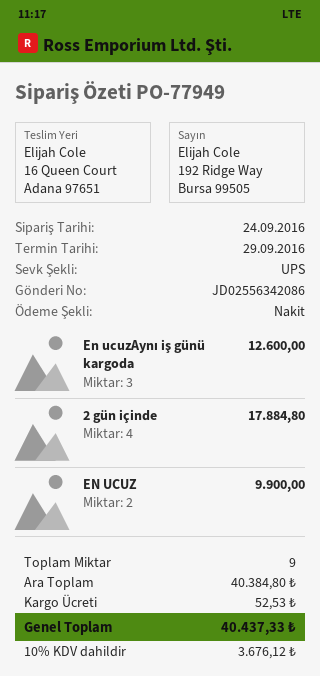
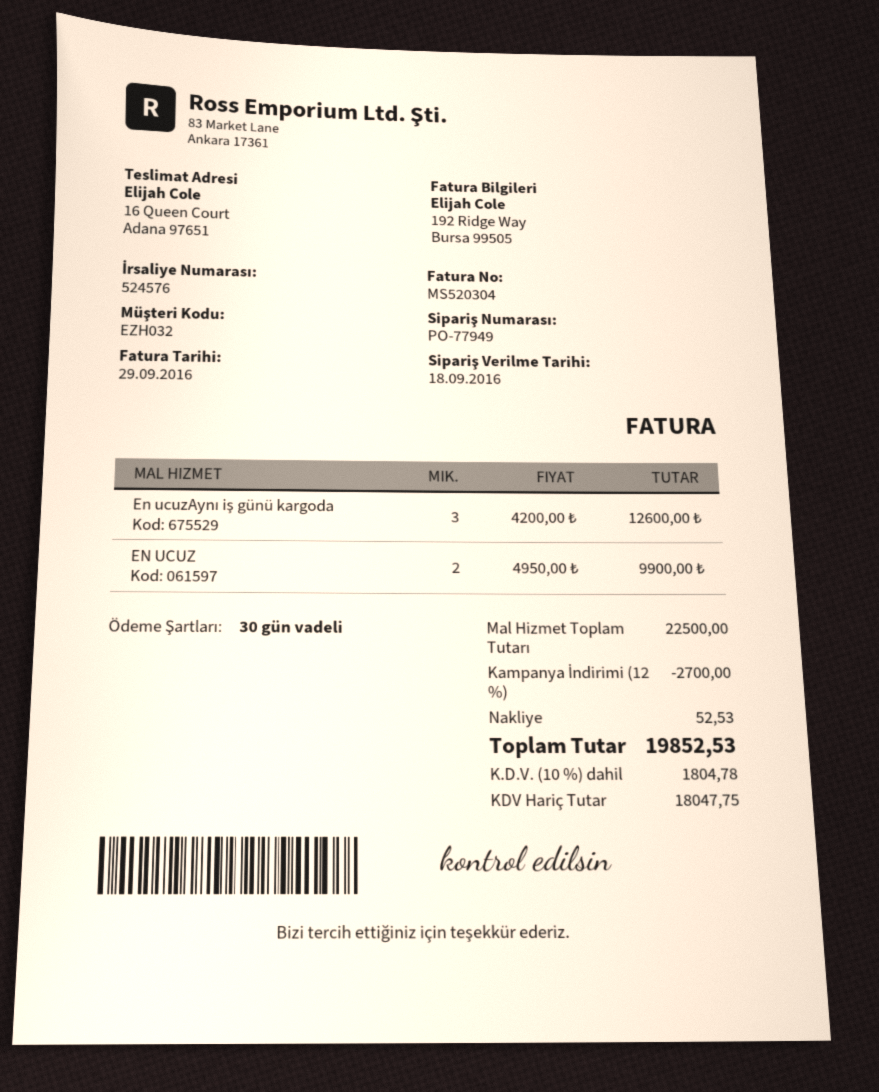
order date: 2016-09-24 -> 2016-09-18
2 gün içinde: 4 for 17884.80 -> none
subtotal: 40384.80 -> 22500.00
discount: none -> 12% = 2700.00
tax: 10% = 3676.12 -> 10% = 1804.78
total: 40437.33 -> 19852.53

